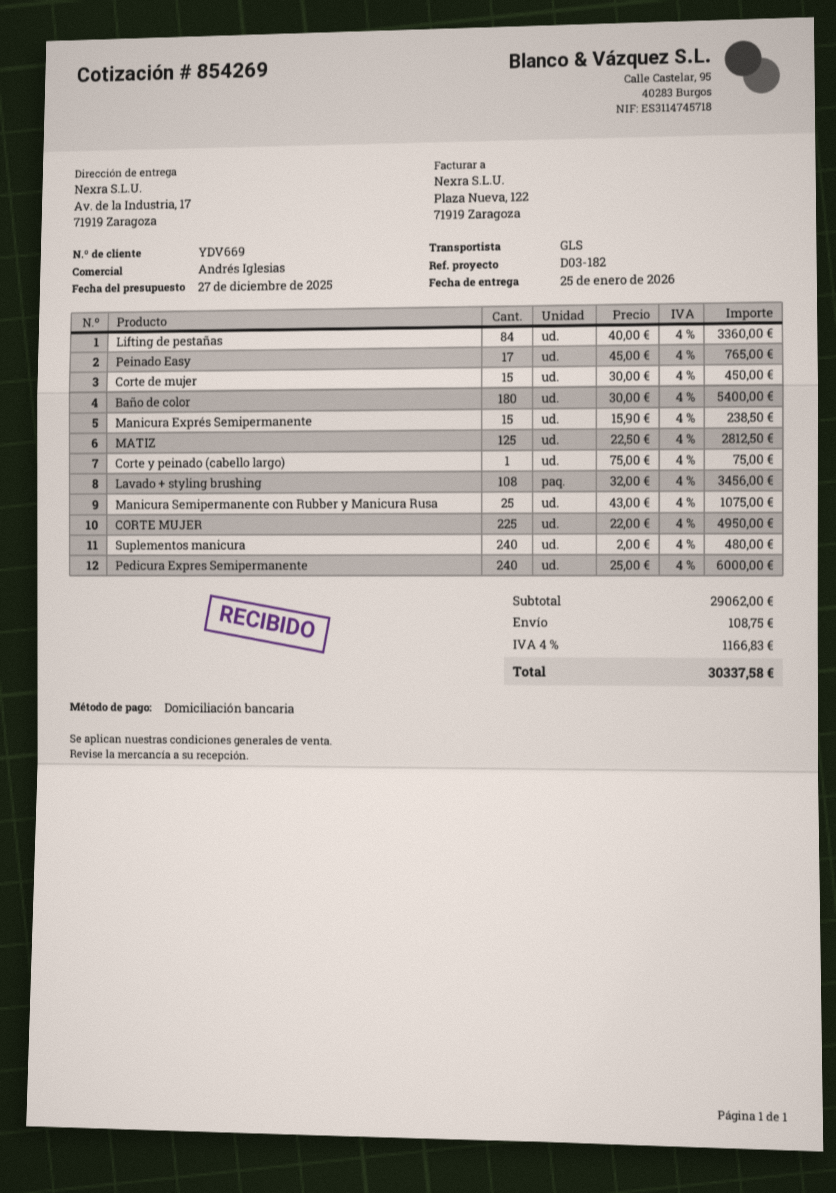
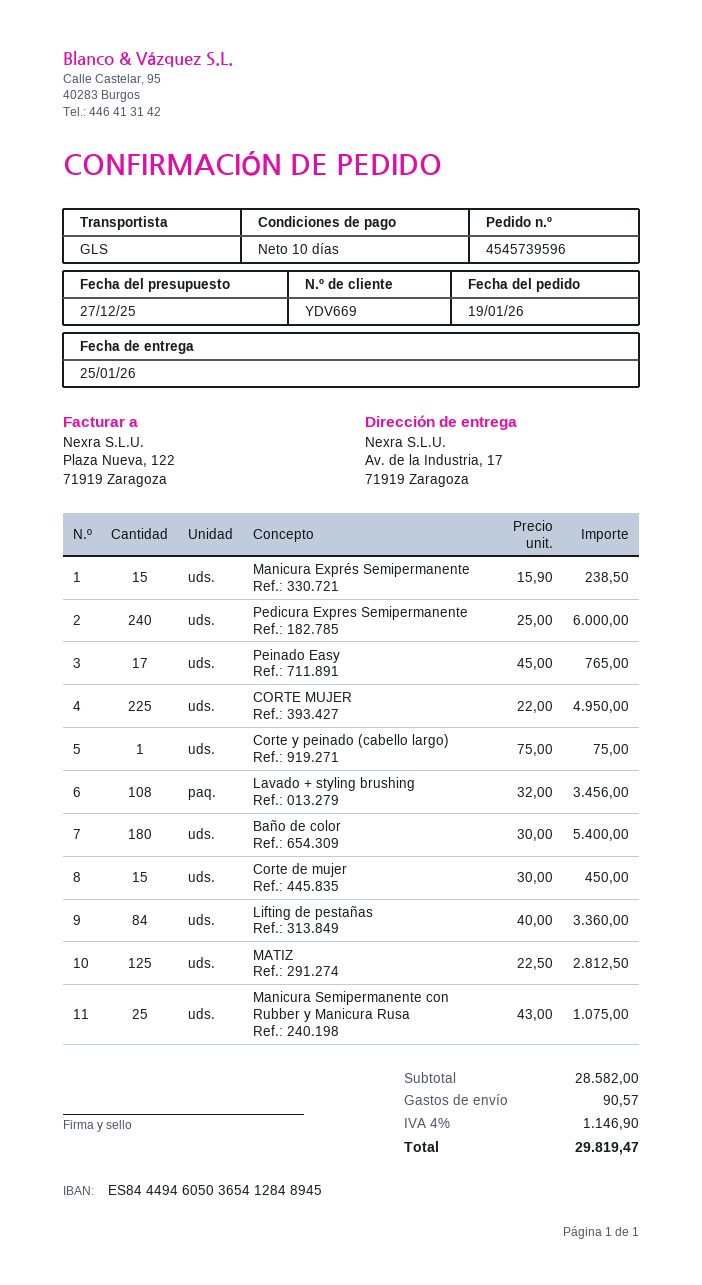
Suplementos manicura: 240 x 2.00 = 480.00 -> none
subtotal: 29062.00 -> 28582.00
shipping: 108.75 -> 90.57
tax: 4% = 1166.83 -> 4% = 1146.90
total: 30337.58 -> 29819.47

